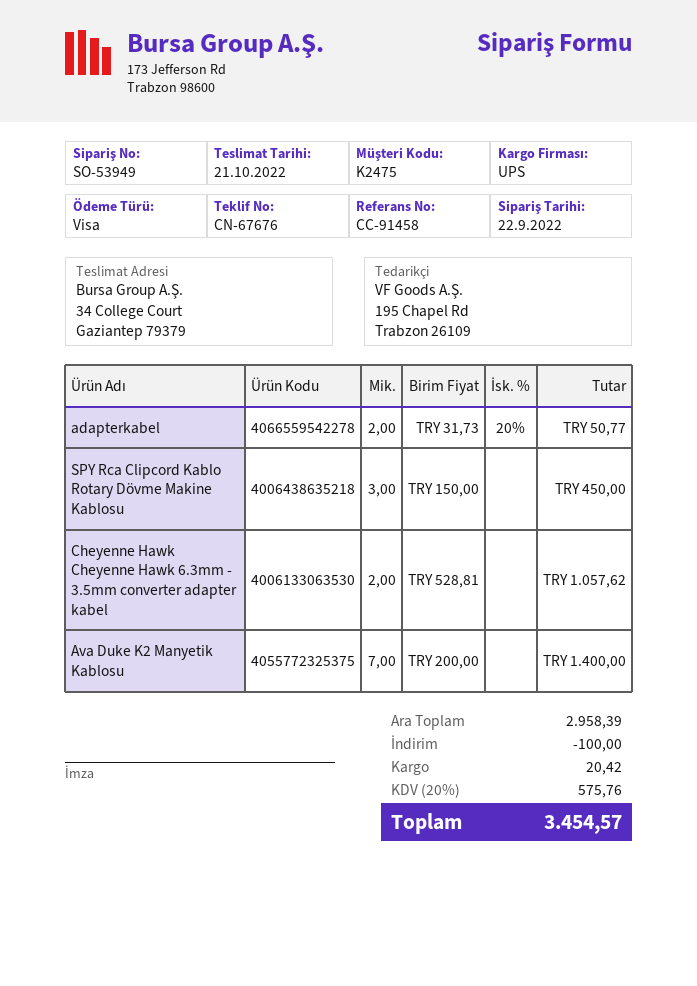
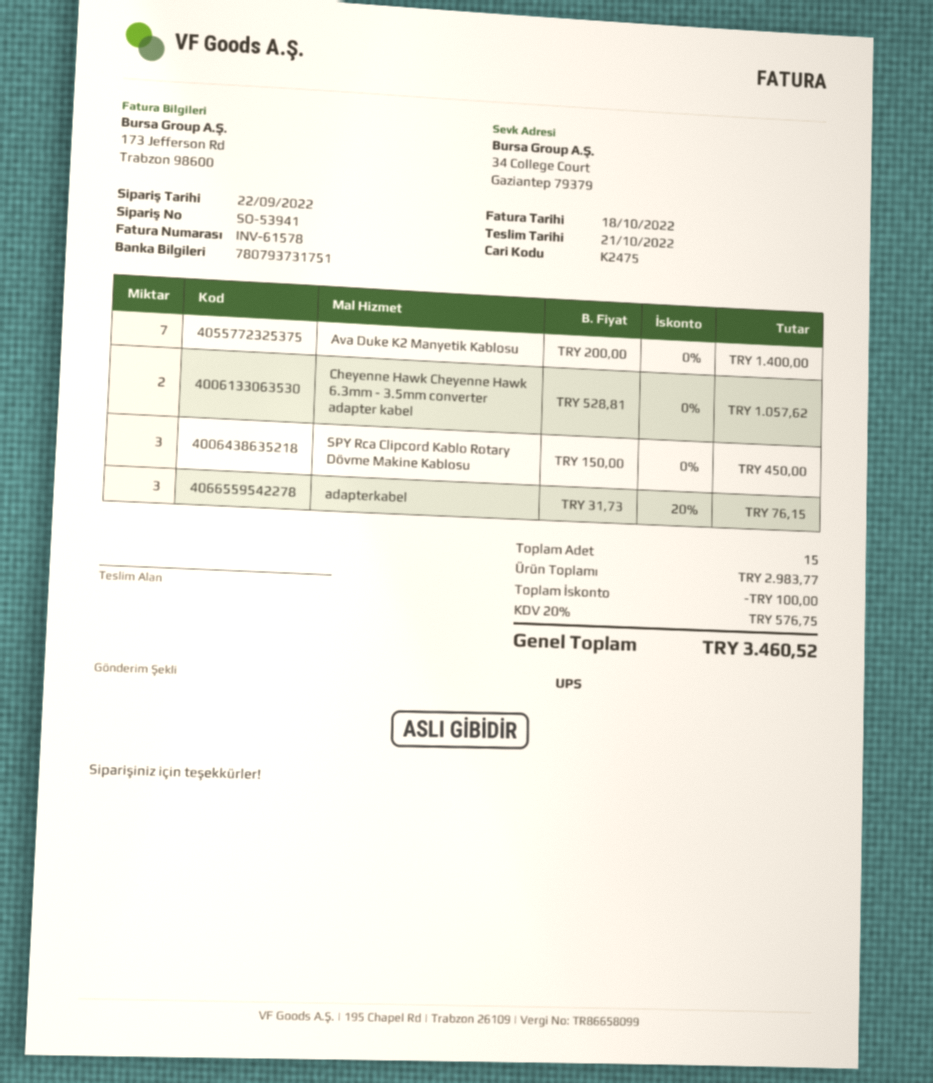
order number: SO-53949 -> SO-53941
adapterkabel: 2 x 31.73 - 20% = 50.77 -> 3 x 31.73 - 20% = 76.15
subtotal: 2958.39 -> 2983.77
shipping: 20.42 -> none
tax: 20% = 575.76 -> 20% = 576.75
total: 3454.57 -> 3460.52

